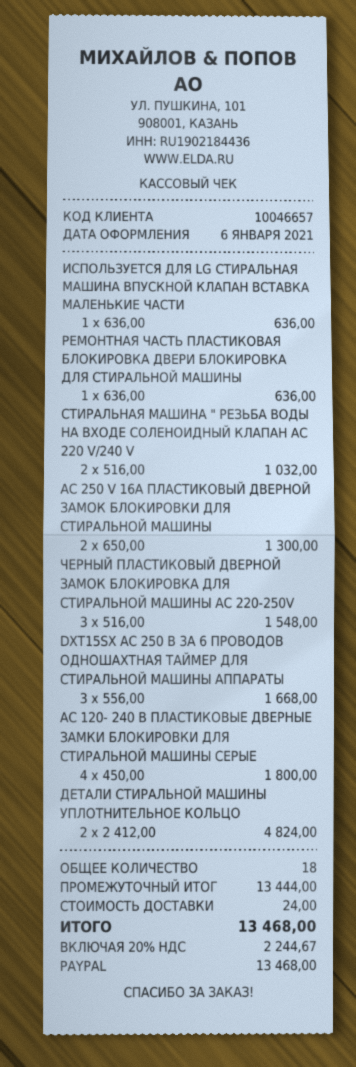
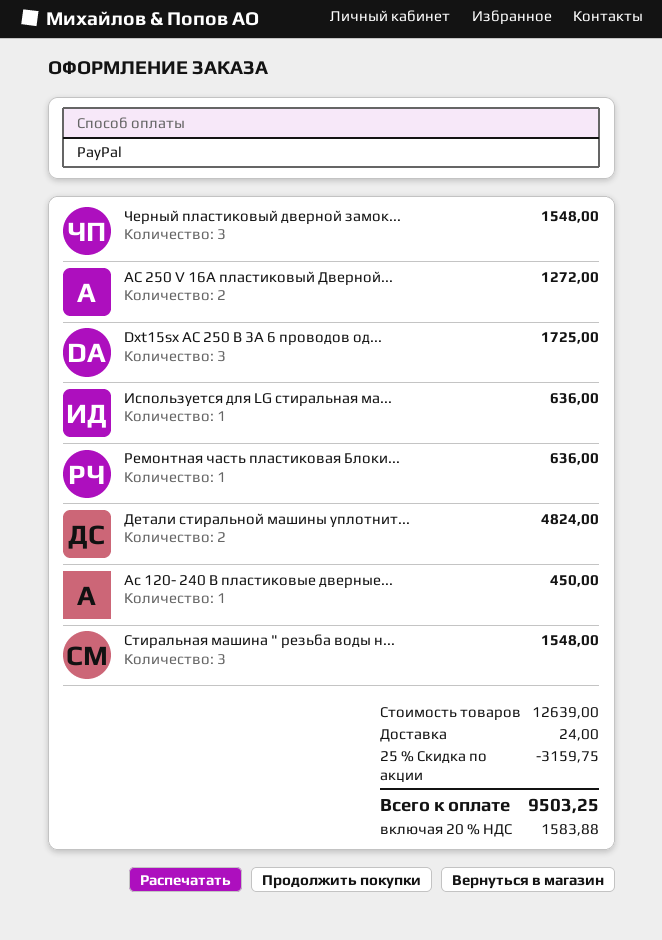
СТИРАЛЬНАЯ МАШИНА " РЕЗЬБА ВОДЫ НА ВХОДЕ СОЛЕНОИДНЫЙ КЛАПАН AC 220 V/240 V: 2 for 1032.00 -> 3 for 1548.00
AC 250 V 16A ПЛАСТИКОВЫЙ ДВЕРНОЙ ЗАМОК БЛОКИРОВКИ ДЛЯ СТИРАЛЬНОЙ МАШИНЫ: 2 for 1300.00 -> 2 for 1272.00
DXT15SX AC 250 В 3A 6 ПРОВОДОВ ОДНОШАХТНАЯ ТАЙМЕР ДЛЯ СТИРАЛЬНОЙ МАШИНЫ АППАРАТЫ: 3 for 1668.00 -> 3 for 1725.00
AC 120- 240 В ПЛАСТИКОВЫЕ ДВЕРНЫЕ ЗАМКИ БЛОКИРОВКИ ДЛЯ СТИРАЛЬНОЙ МАШИНЫ СЕРЫЕ: 4 for 1800.00 -> 1 for 450.00
subtotal: 13444.00 -> 12639.00
discount: none -> 25% = 3159.75
tax: 20% = 2244.67 -> 20% = 1583.88
total: 13468.00 -> 9503.25

